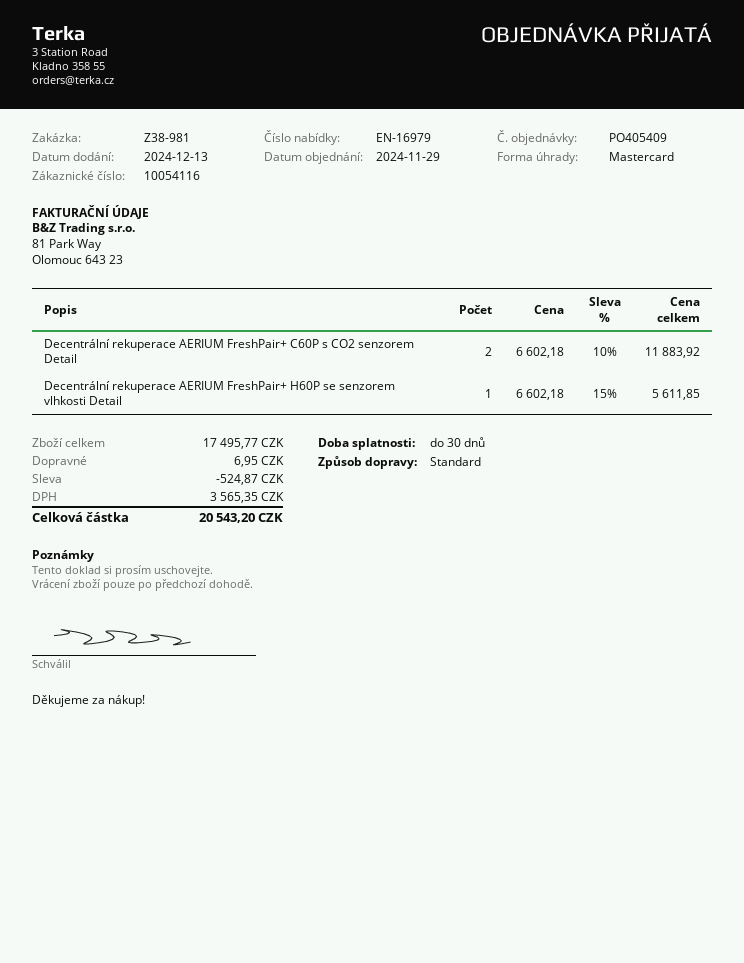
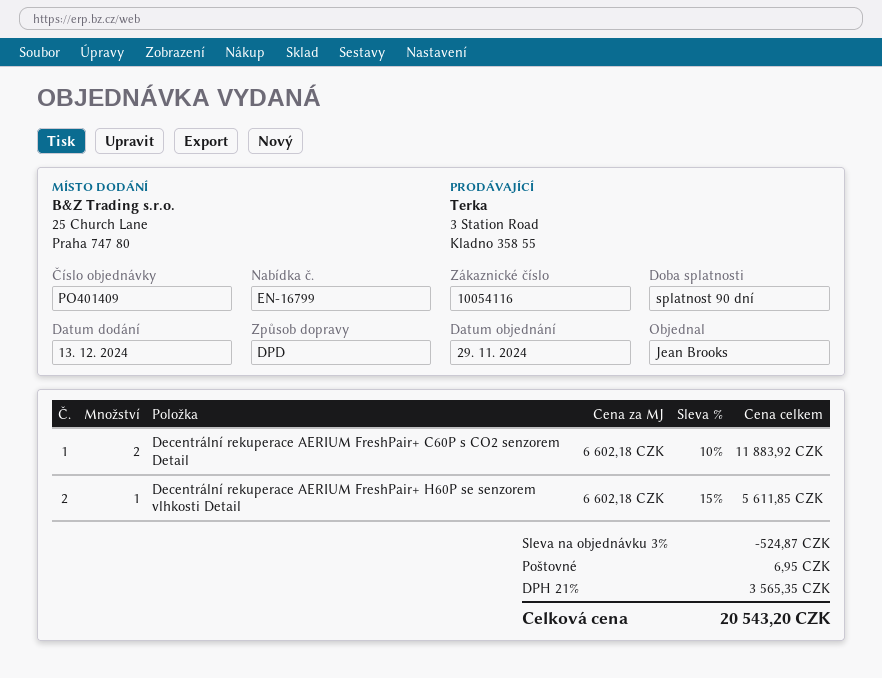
quote number: EN-16979 -> EN-16799
order number: PO405409 -> PO401409
payment terms: 30 days -> 90 days
shipping method: standard -> DPD

